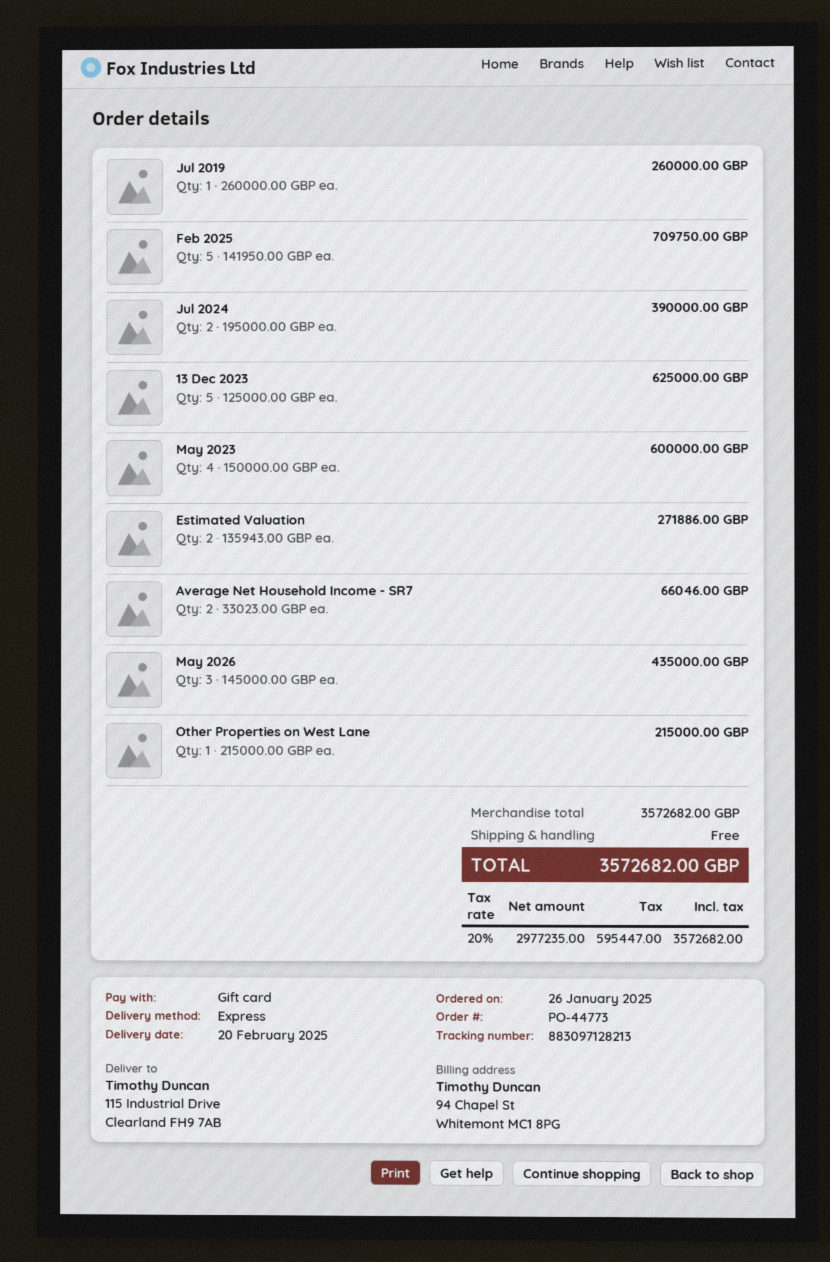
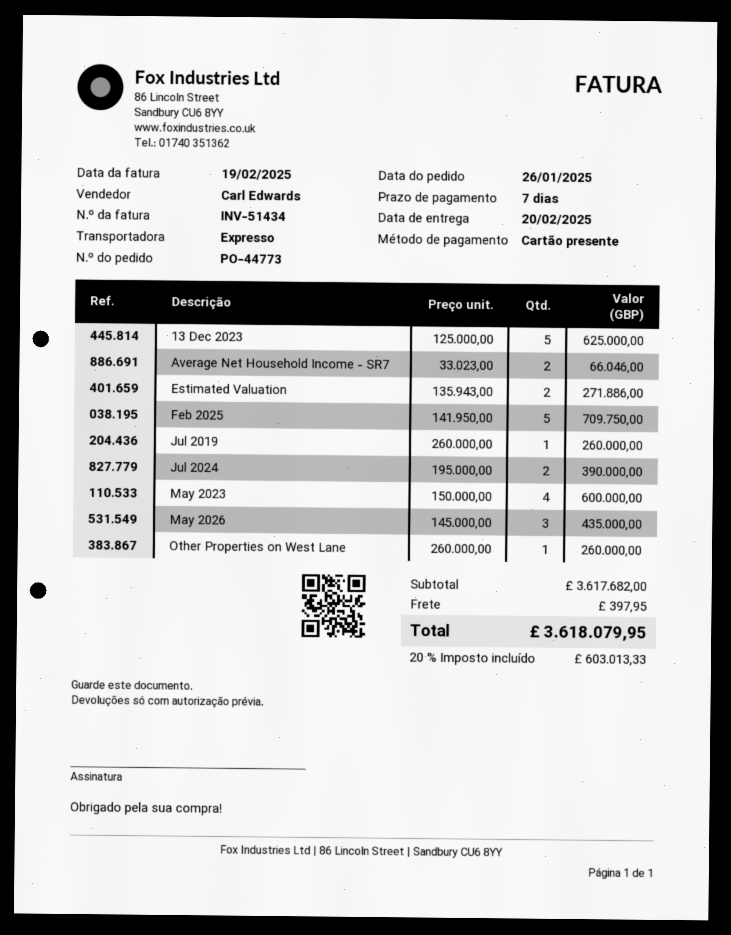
Other Properties on West Lane: 1 x 215000.00 = 215000.00 -> 1 x 260000.00 = 260000.00
subtotal: 3572682.00 -> 3617682.00
shipping: 0.00 -> 397.95
tax: 20% = 595447.00 -> 20% = 603013.33
total: 3572682.00 -> 3618079.95

